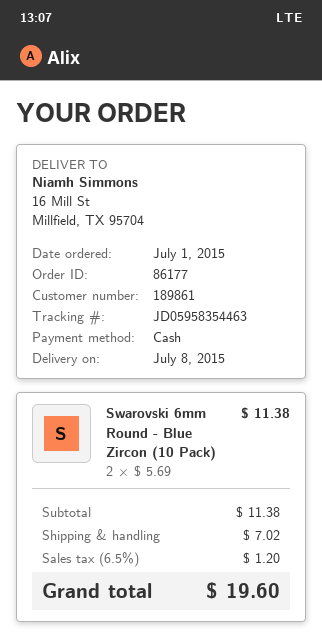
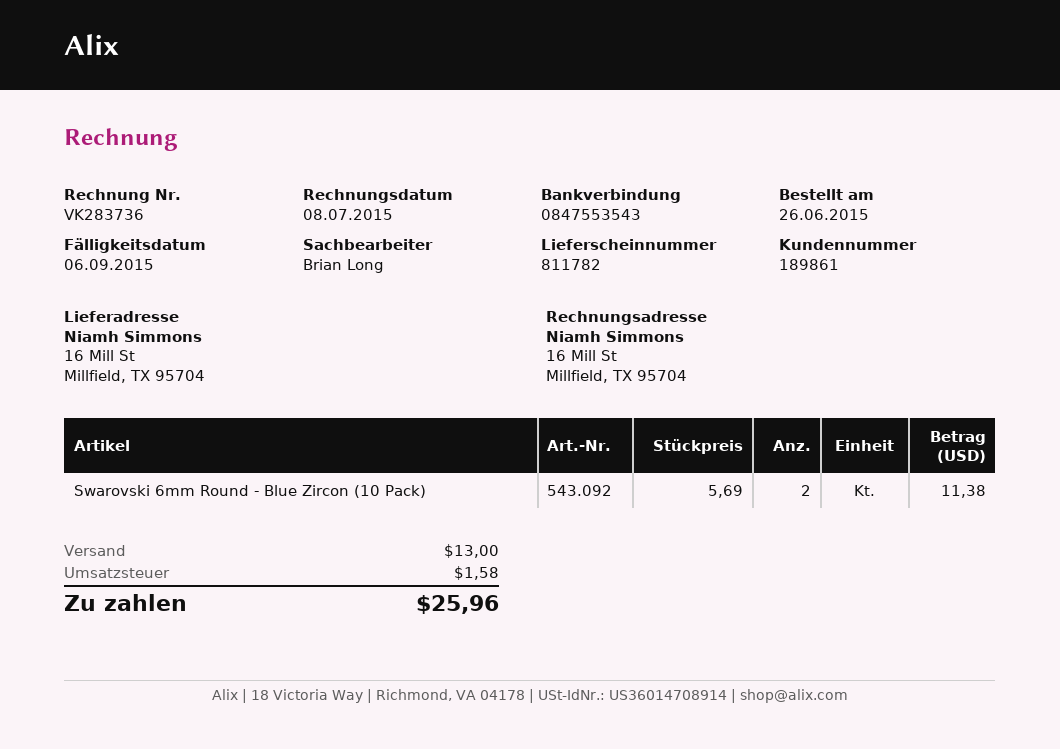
order date: 2015-07-01 -> 2015-06-26
shipping: 7.02 -> 13.00
tax: 1.20 -> 1.58
total: 19.60 -> 25.96

